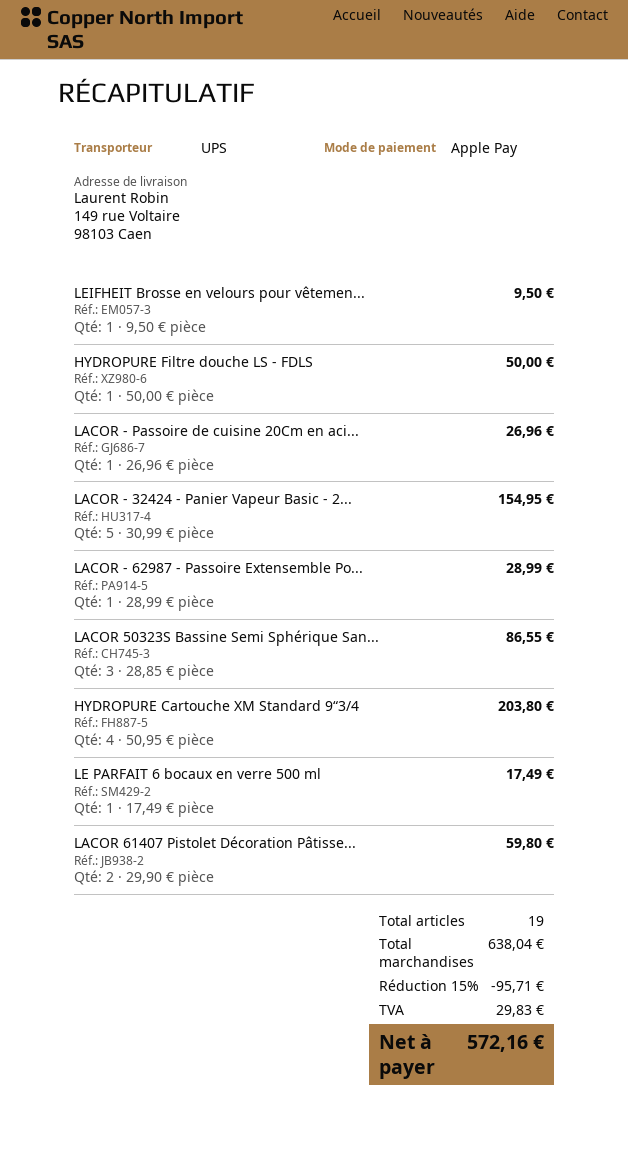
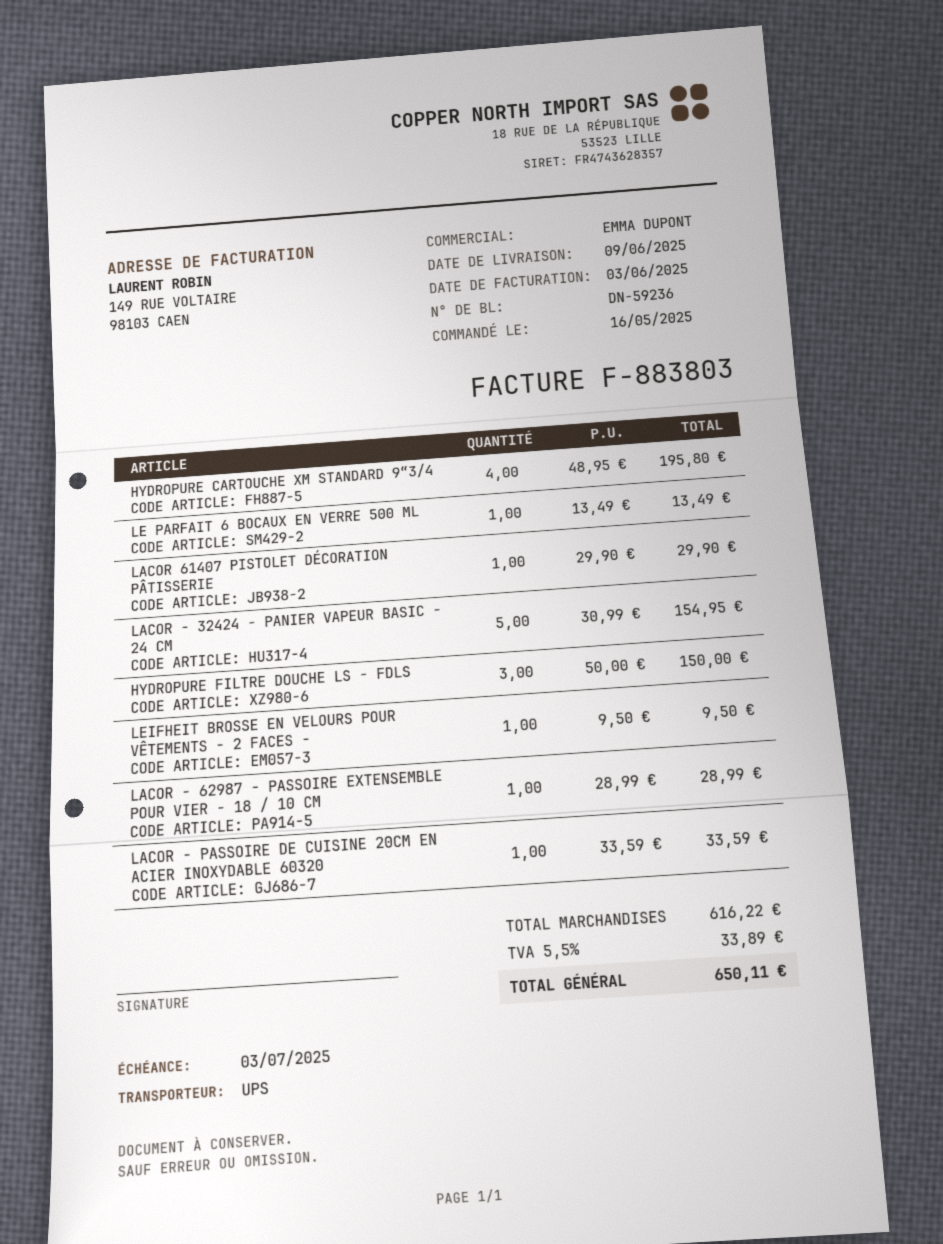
HYDROPURE Filtre douche LS - FDLS: 1 x 50.00 = 50.00 -> 3 x 50.00 = 150.00
LACOR - Passoire de cuisine 20Cm en aci...: 1 x 26.96 = 26.96 -> 1 x 33.59 = 33.59
LACOR 50323S Bassine Semi Sphérique San...: 3 x 28.85 = 86.55 -> none
HYDROPURE Cartouche XM Standard 9“3/4: 4 x 50.95 = 203.80 -> 4 x 48.95 = 195.80
LE PARFAIT 6 bocaux en verre 500 ml: 1 x 17.49 = 17.49 -> 1 x 13.49 = 13.49
LACOR 61407 Pistolet Décoration Pâtisse...: 2 x 29.90 = 59.80 -> 1 x 29.90 = 29.90
subtotal: 638.04 -> 616.22
discount: 15% = 95.71 -> none
tax: 29.83 -> 33.89
total: 572.16 -> 650.11

